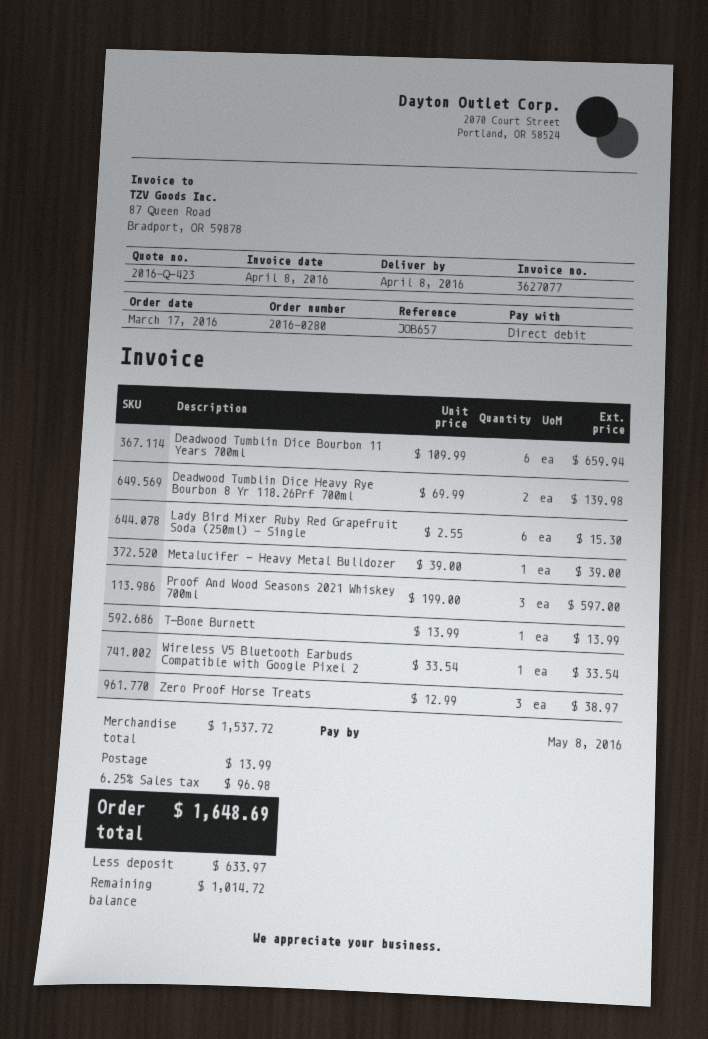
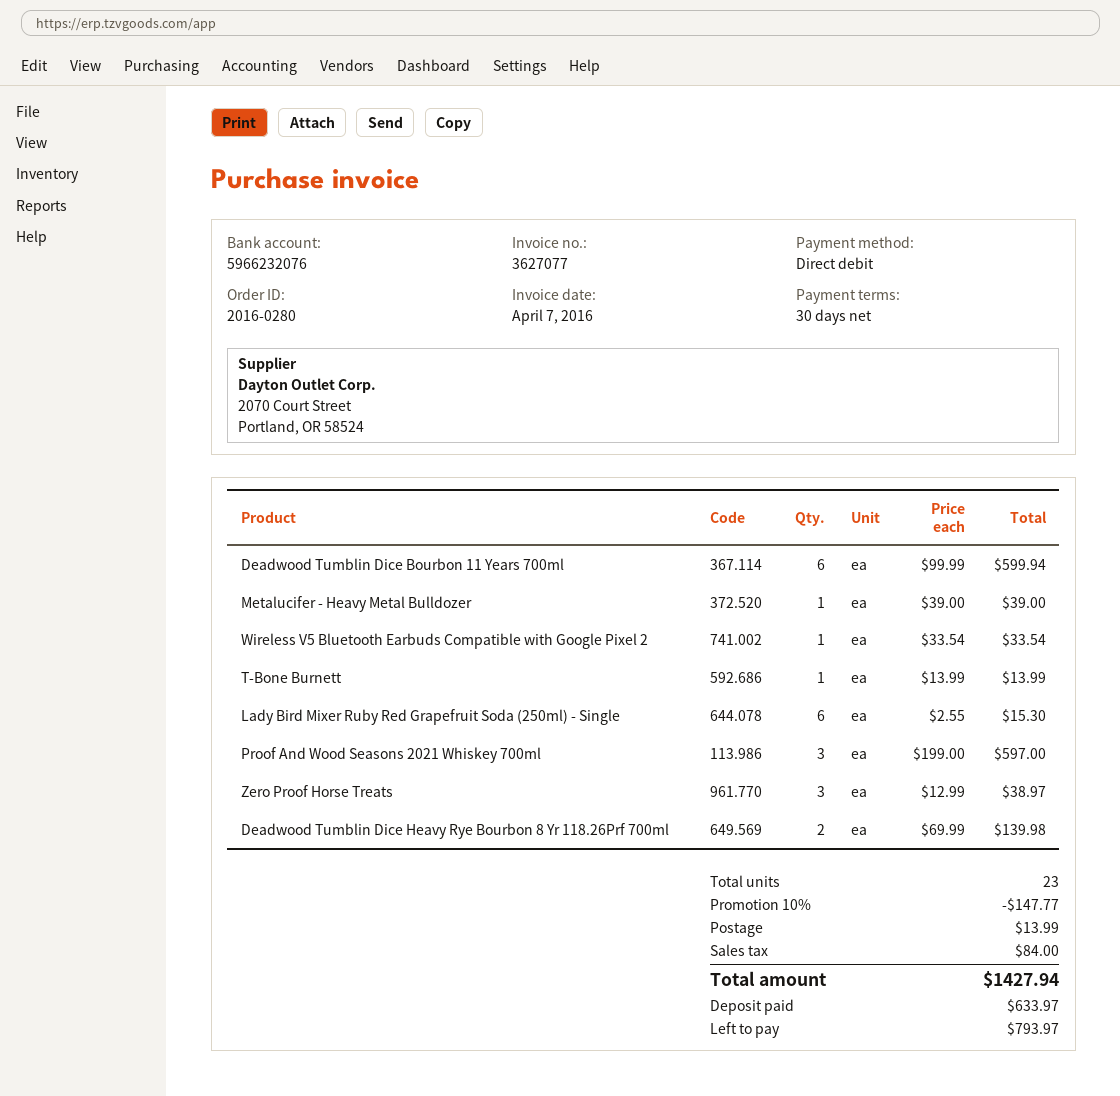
invoice date: 2016-04-08 -> 2016-04-07
Deadwood Tumblin Dice Bourbon 11 Years 700ml: 6 x 109.99 = 659.94 -> 6 x 99.99 = 599.94
discount: none -> 10% = 147.77
tax: 96.98 -> 84.00
total: 1648.69 -> 1427.94
balance: 1014.72 -> 793.97

